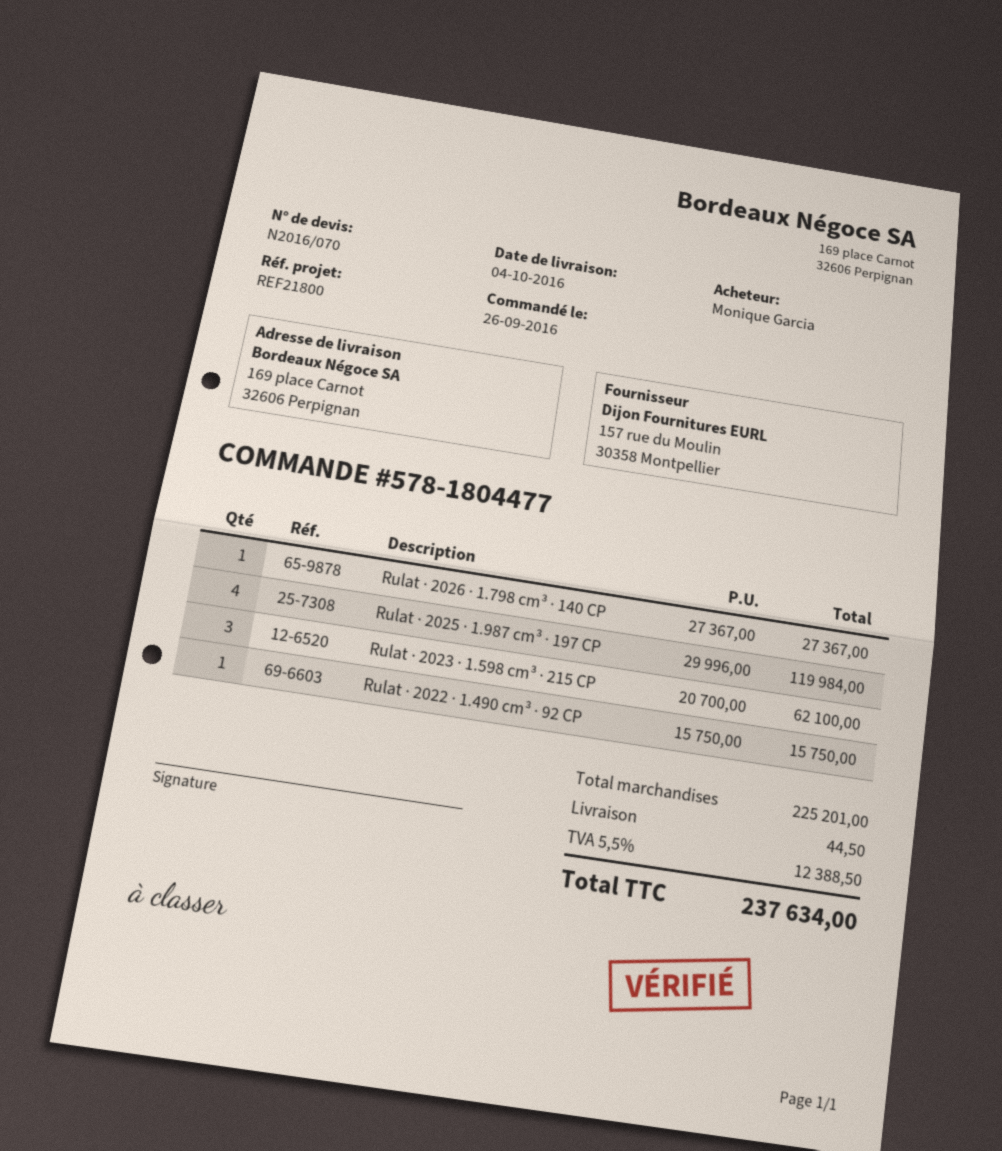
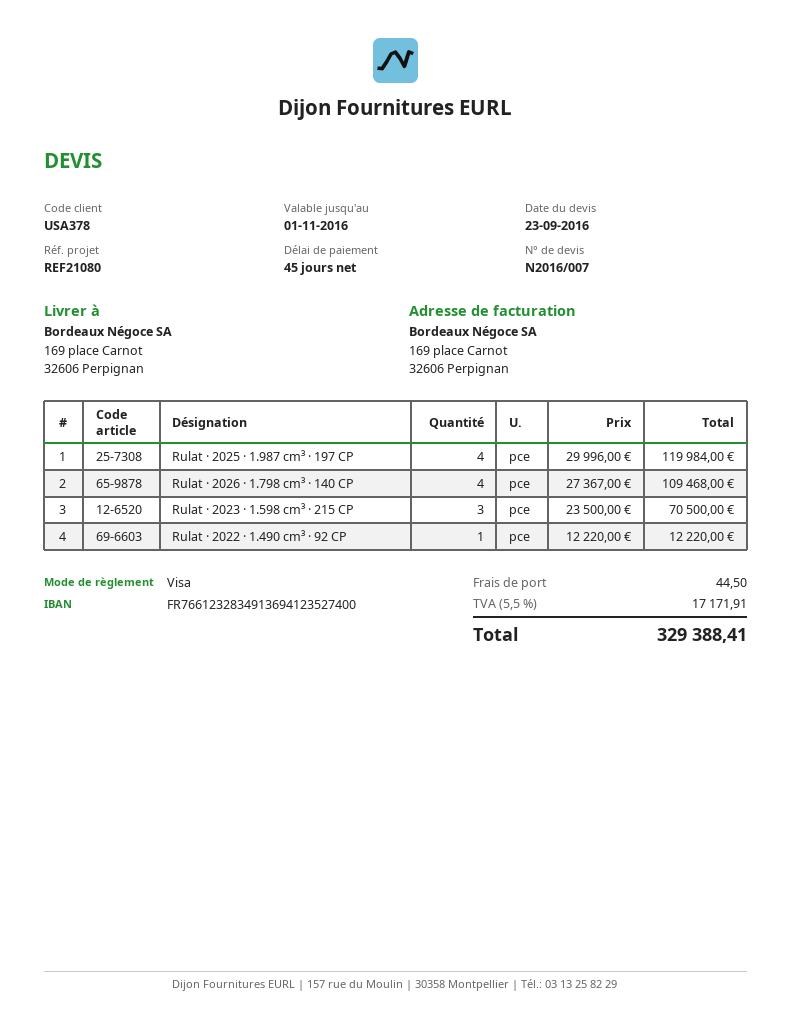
quote number: N2016/070 -> N2016/007
reference: REF21800 -> REF21080
Rulat · 2026 · 1.798 cm³ · 140 CP: 1 x 27367.00 = 27367.00 -> 4 x 27367.00 = 109468.00
Rulat · 2023 · 1.598 cm³ · 215 CP: 3 x 20700.00 = 62100.00 -> 3 x 23500.00 = 70500.00
Rulat · 2022 · 1.490 cm³ · 92 CP: 1 x 15750.00 = 15750.00 -> 1 x 12220.00 = 12220.00
tax: 5.5% = 12388.50 -> 5.5% = 17171.91
total: 237634.00 -> 329388.41

